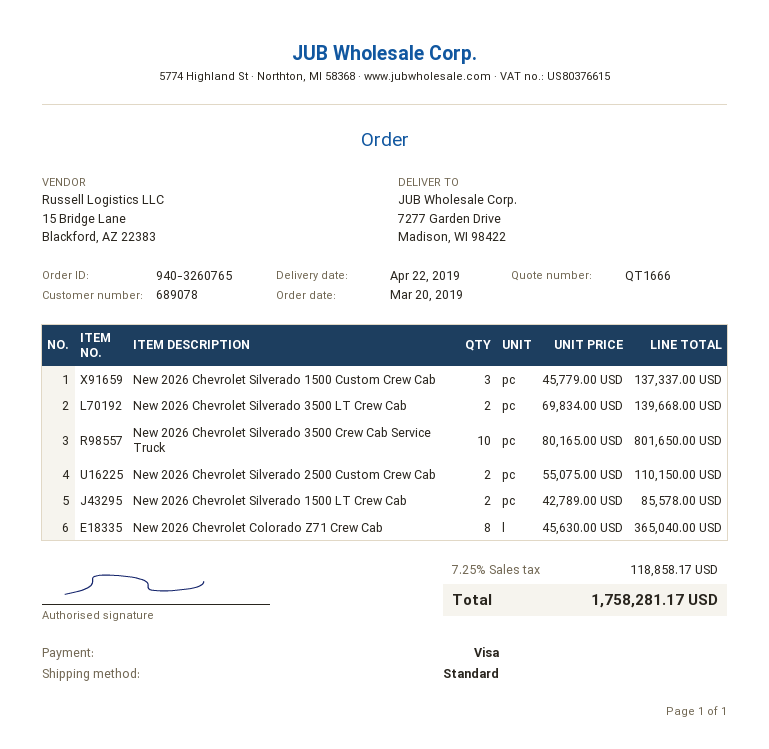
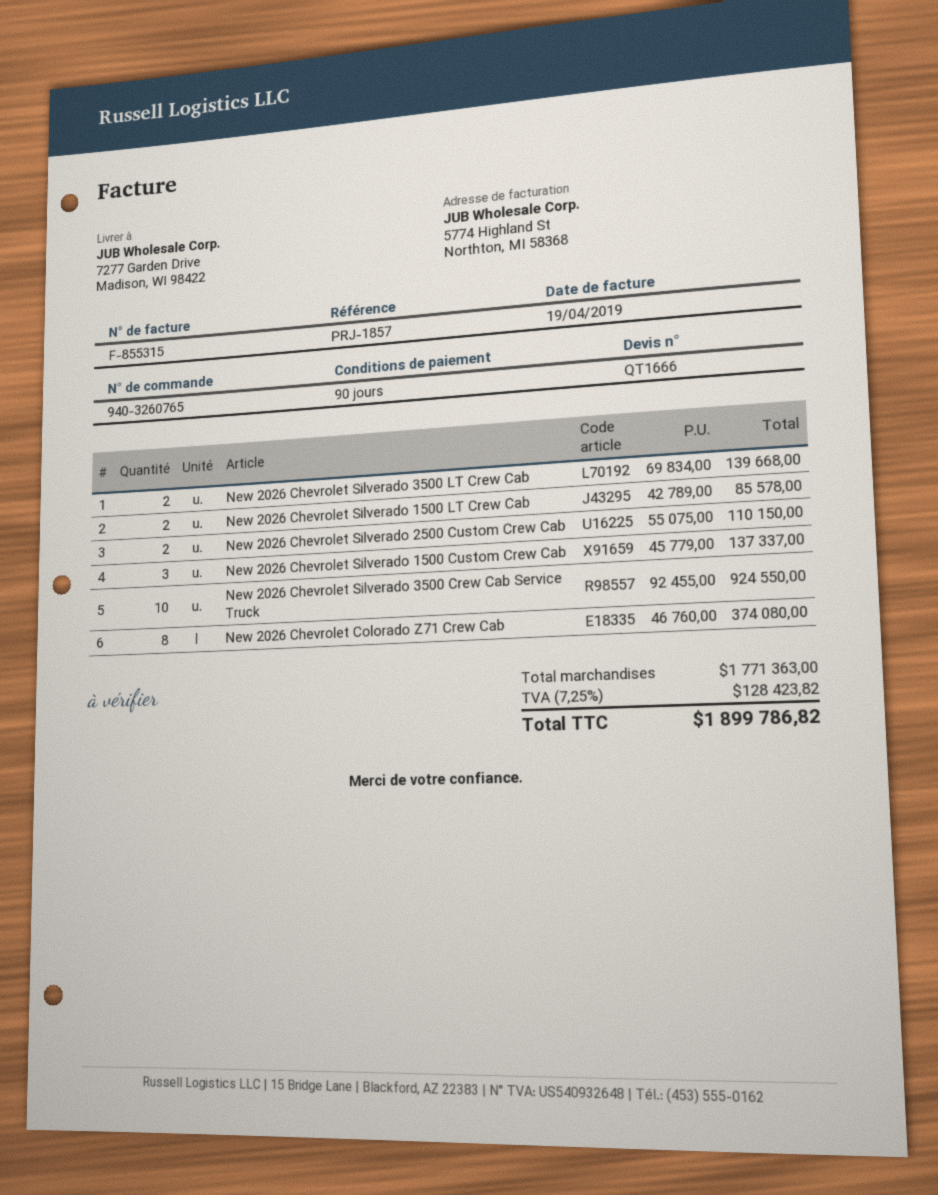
New 2026 Chevrolet Silverado 3500 Crew Cab Service Truck: 10 x 80165.00 = 801650.00 -> 10 x 92455.00 = 924550.00
New 2026 Chevrolet Colorado Z71 Crew Cab: 8 x 45630.00 = 365040.00 -> 8 x 46760.00 = 374080.00
tax: 7.25% = 118858.17 -> 7.25% = 128423.82
total: 1758281.17 -> 1899786.82

